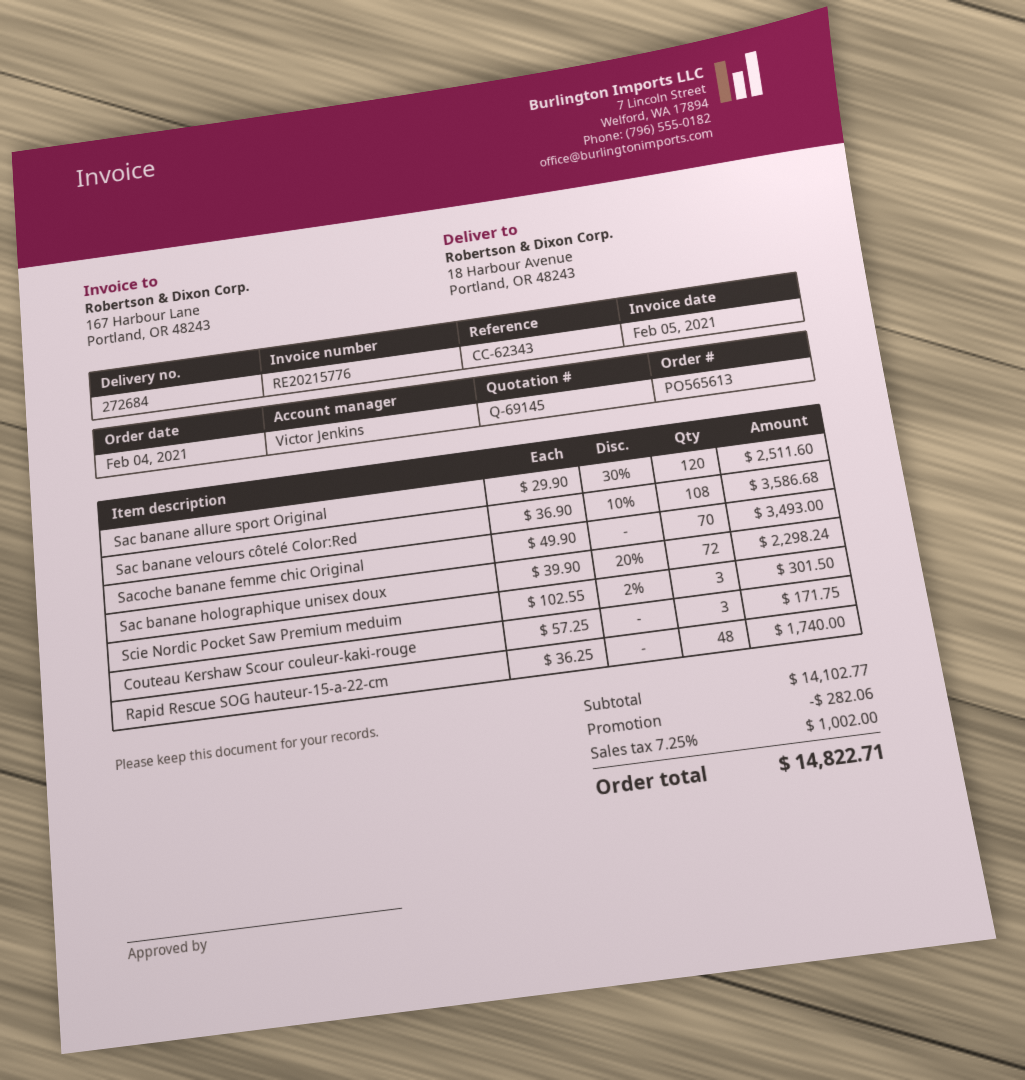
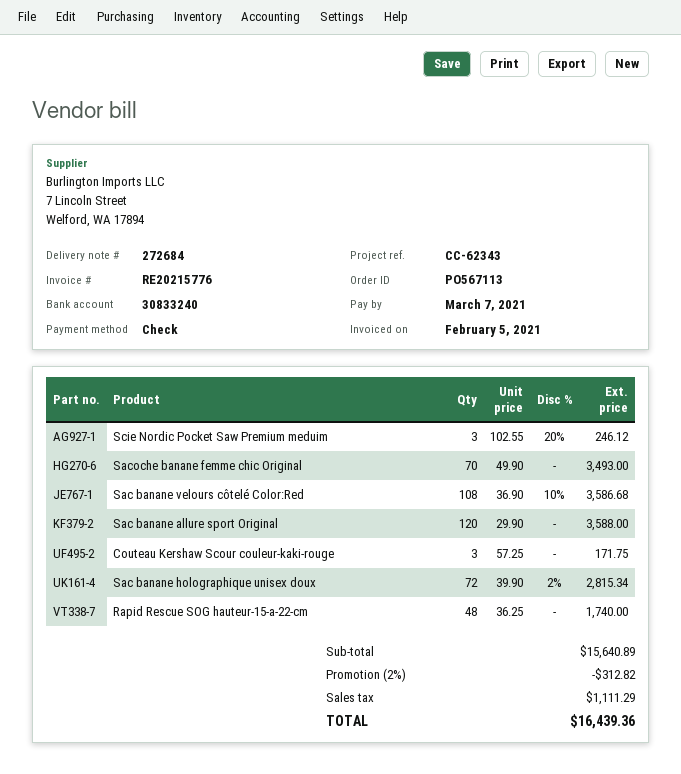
order number: PO565613 -> PO567113
Sac banane allure sport Original: 120 x 29.90 - 30% = 2511.60 -> 120 x 29.90 = 3588.00
Sac banane holographique unisex doux: 72 x 39.90 - 20% = 2298.24 -> 72 x 39.90 - 2% = 2815.34
Scie Nordic Pocket Saw Premium meduim: 3 x 102.55 - 2% = 301.50 -> 3 x 102.55 - 20% = 246.12
subtotal: 14102.77 -> 15640.89
discount: 282.06 -> 312.82
tax: 1002.00 -> 1111.29
total: 14822.71 -> 16439.36

